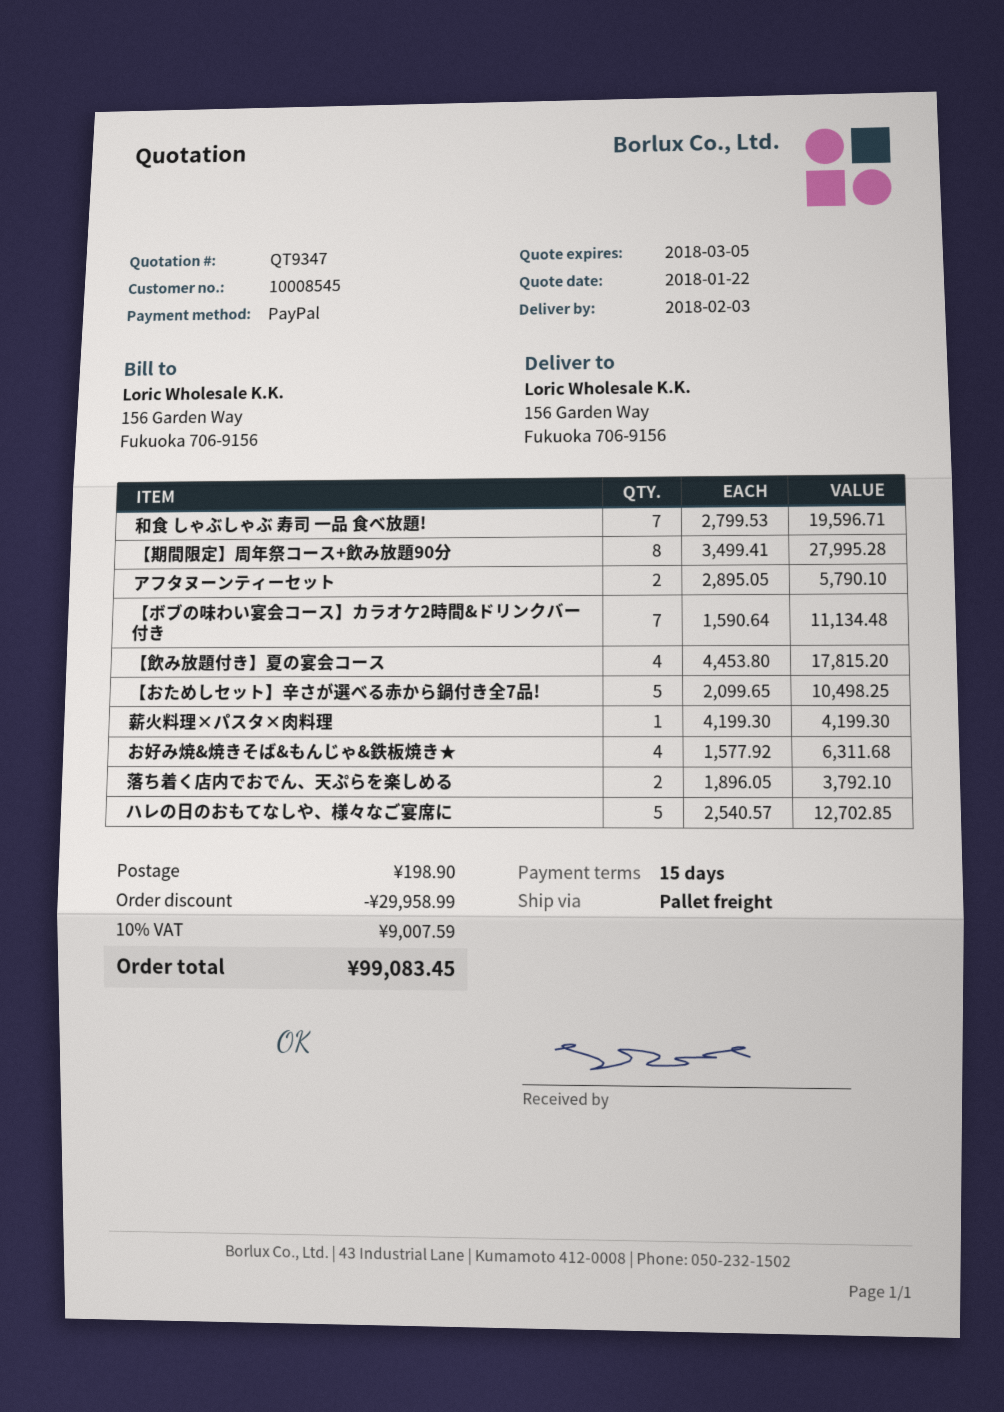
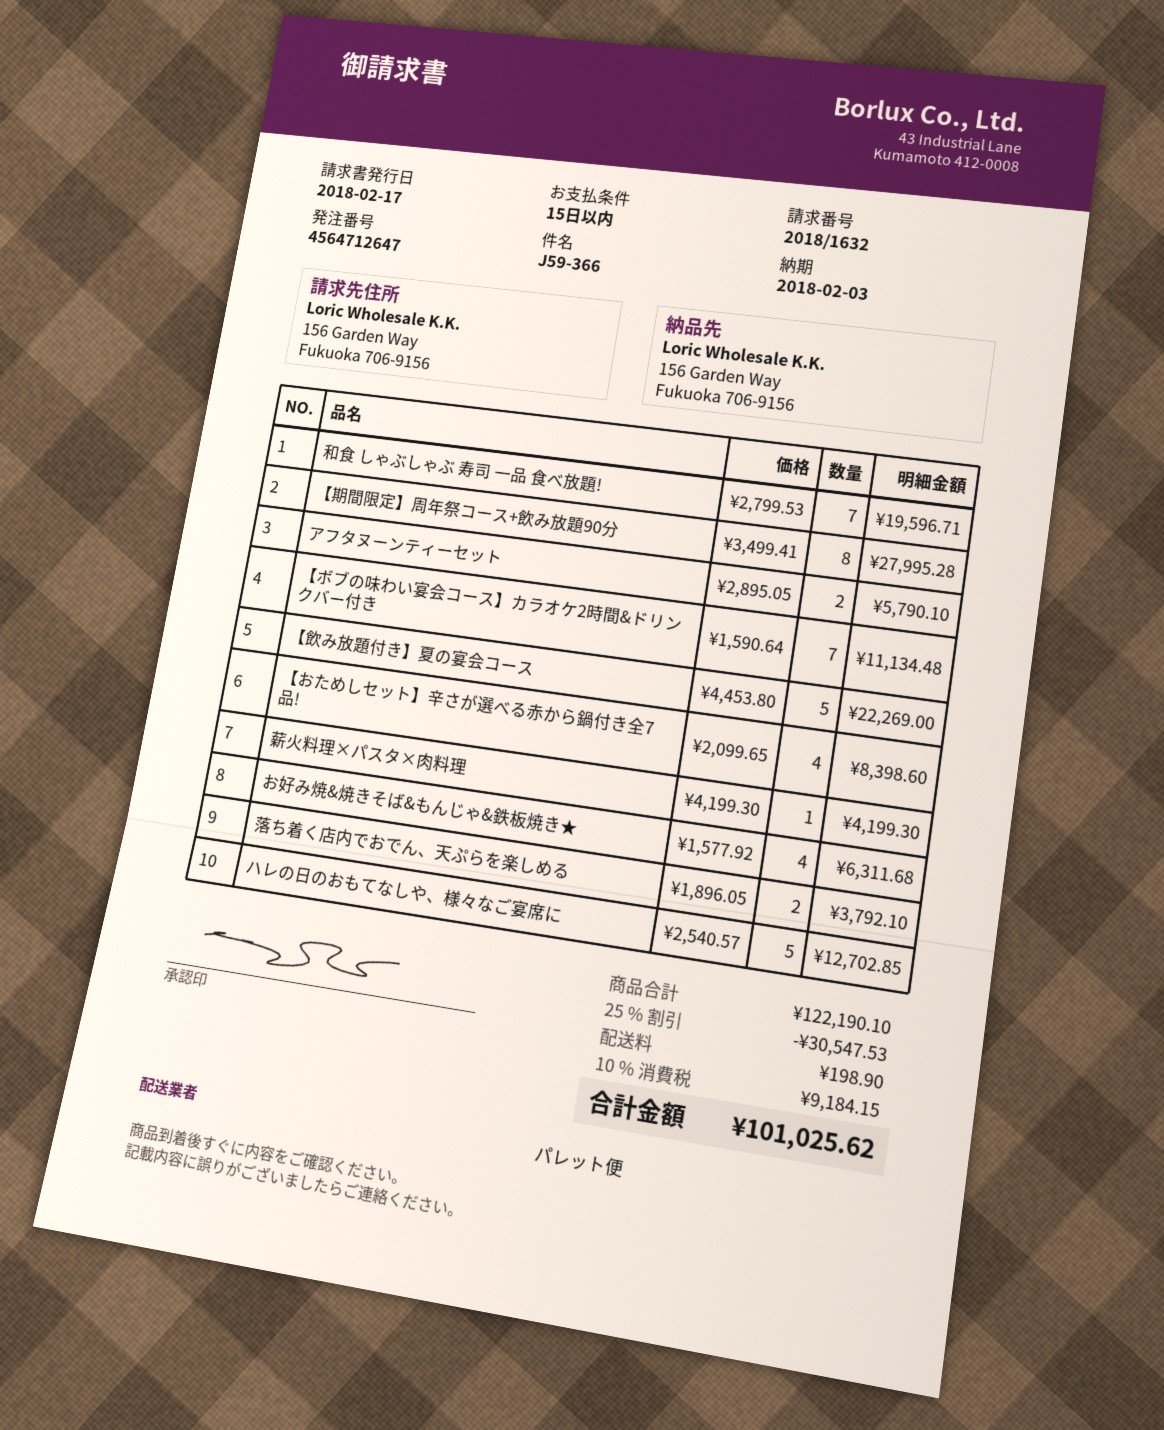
【飲み放題付き】夏の宴会コース: 4 x 4453.80 = 17815.20 -> 5 x 4453.80 = 22269.00
【おためしセット】辛さが選べる赤から鍋付き全7品!: 5 x 2099.65 = 10498.25 -> 4 x 2099.65 = 8398.60
discount: 29958.99 -> 30547.53
tax: 10% = 9007.59 -> 10% = 9184.15
total: 99083.45 -> 101025.62

